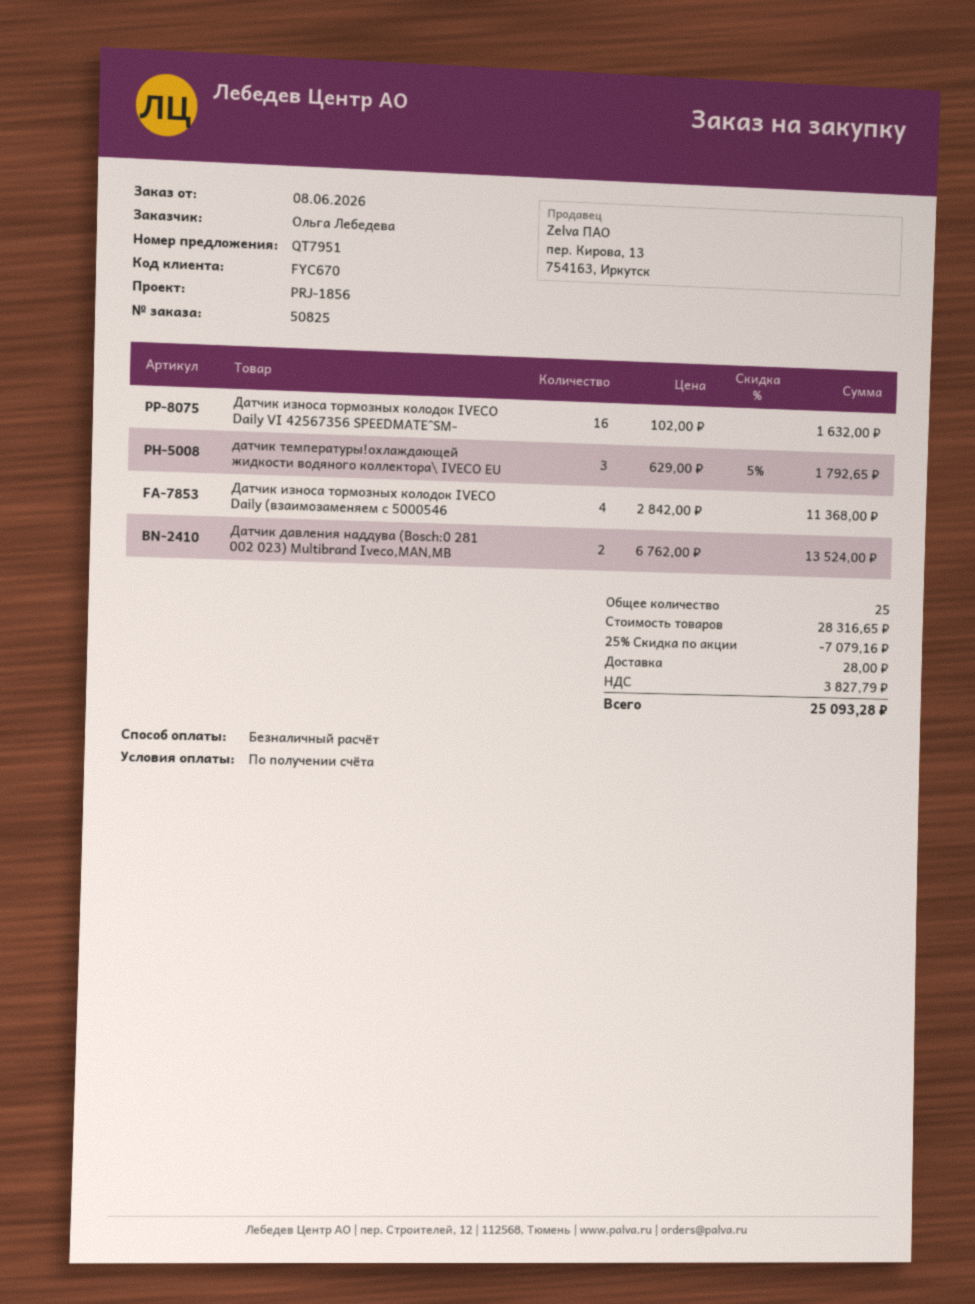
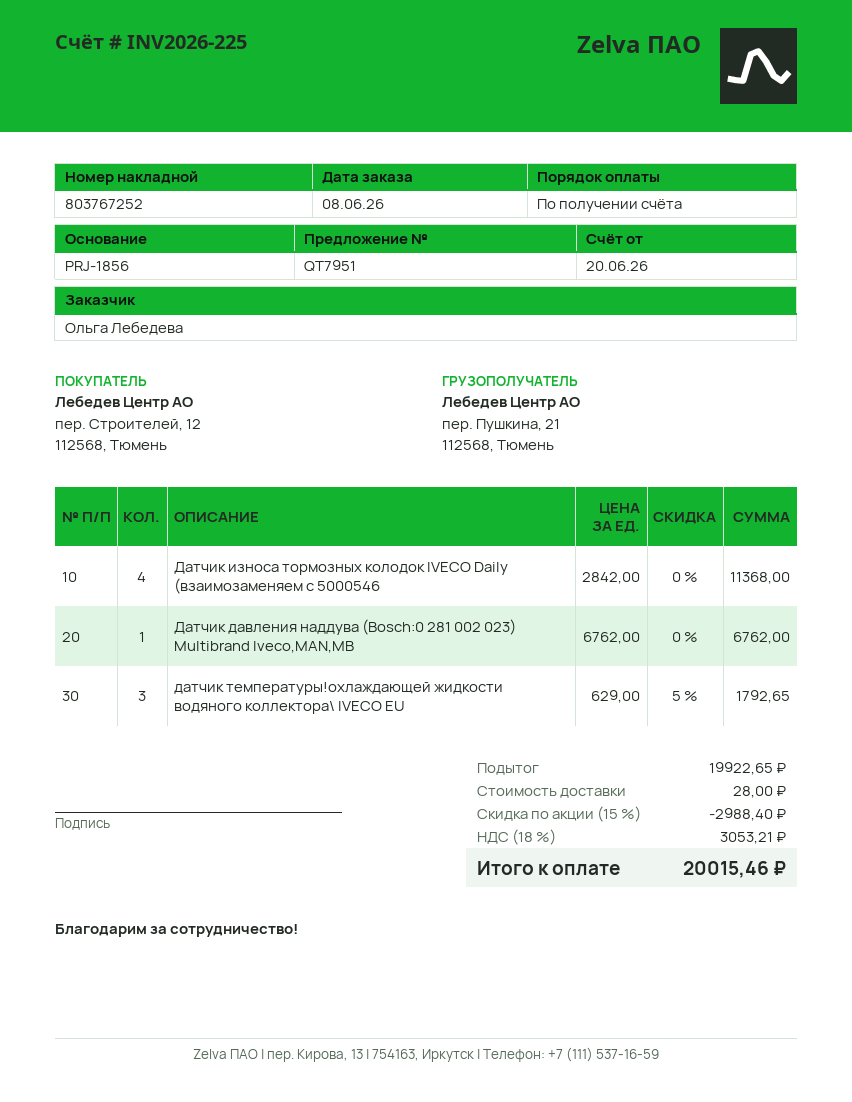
Датчик износа тормозных колодок IVECO Daily VI 42567356 SPEEDMATE^SM-: 16 x 102.00 = 1632.00 -> none
Датчик давления наддува (Bosch:0 281 002 023) Multibrand Iveco,MAN,MB: 2 x 6762.00 = 13524.00 -> 1 x 6762.00 = 6762.00
subtotal: 28316.65 -> 19922.65
discount: 25% = 7079.16 -> 15% = 2988.40
tax: 3827.79 -> 3053.21
total: 25093.28 -> 20015.46

